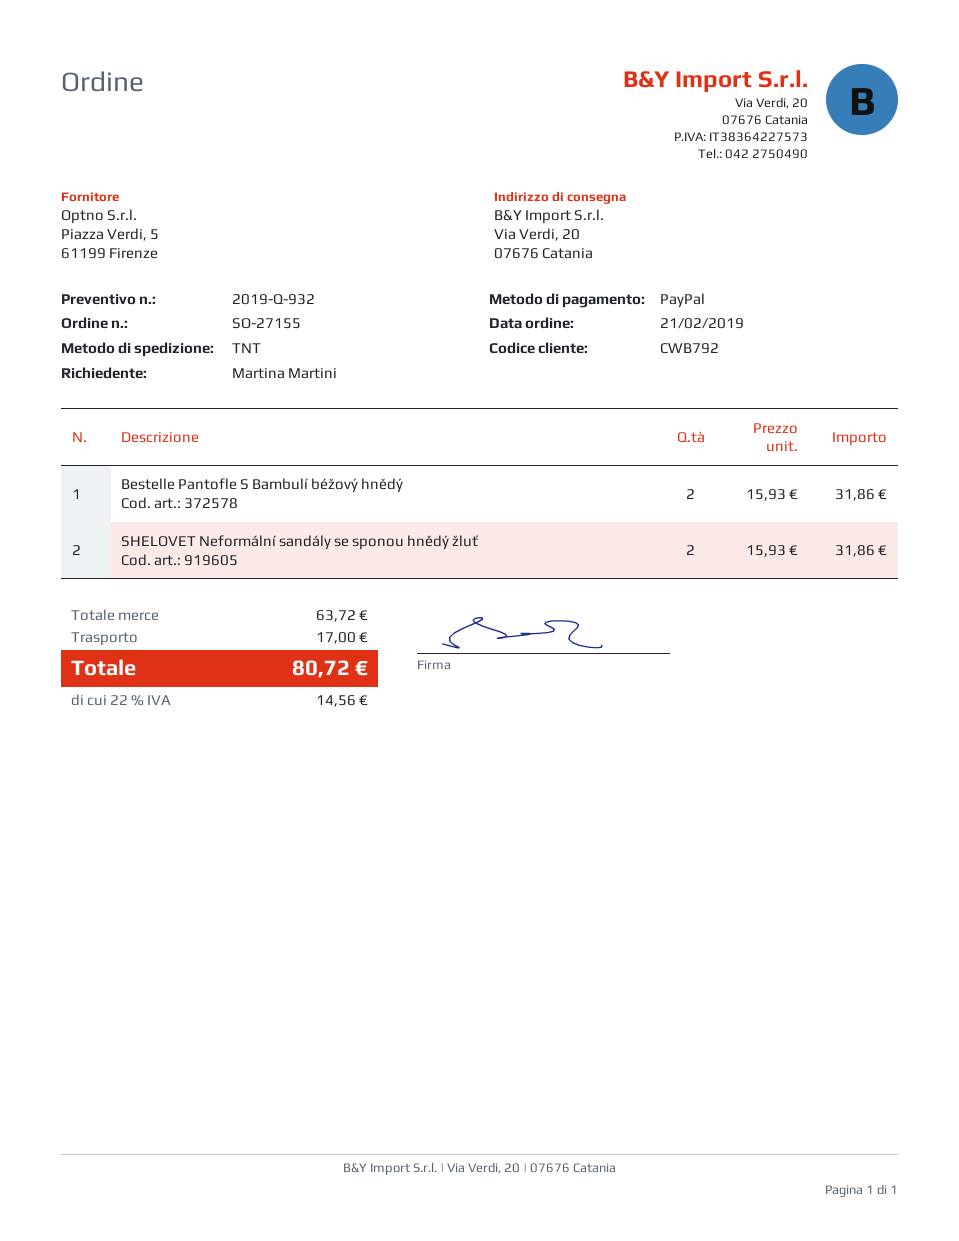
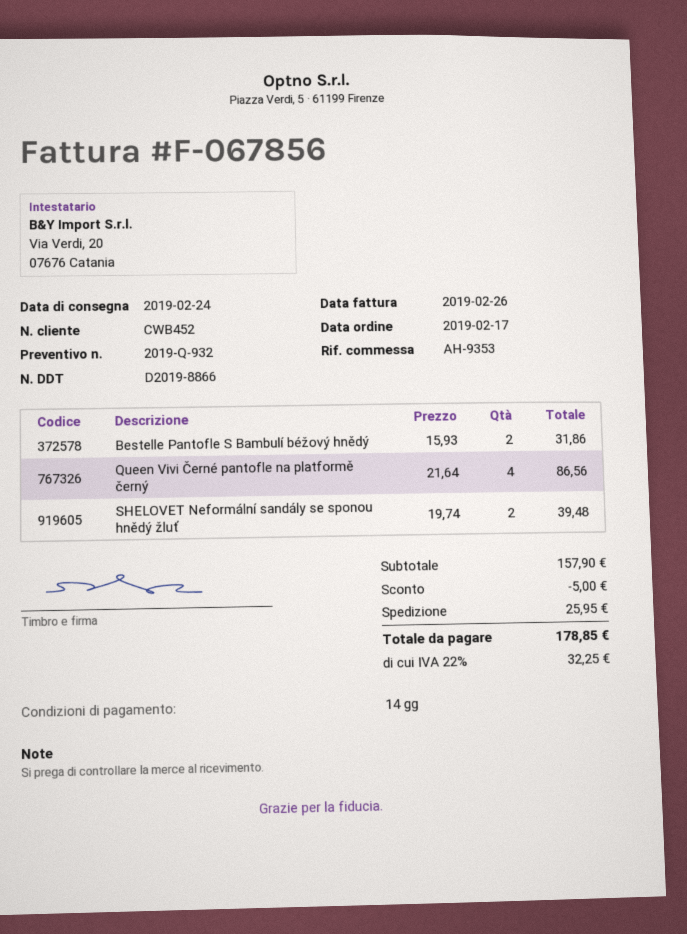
order date: 2019-02-21 -> 2019-02-17
customer number: CWB792 -> CWB452
SHELOVET Neformální sandály se sponou hnědý žluť: 2 x 15.93 = 31.86 -> 2 x 19.74 = 39.48
Queen Vivi Černé pantofle na platformě černý: none -> 4 x 21.64 = 86.56
subtotal: 63.72 -> 157.90
discount: none -> 5.00
shipping: 17.00 -> 25.95
tax: 22% = 14.56 -> 22% = 32.25
total: 80.72 -> 178.85

